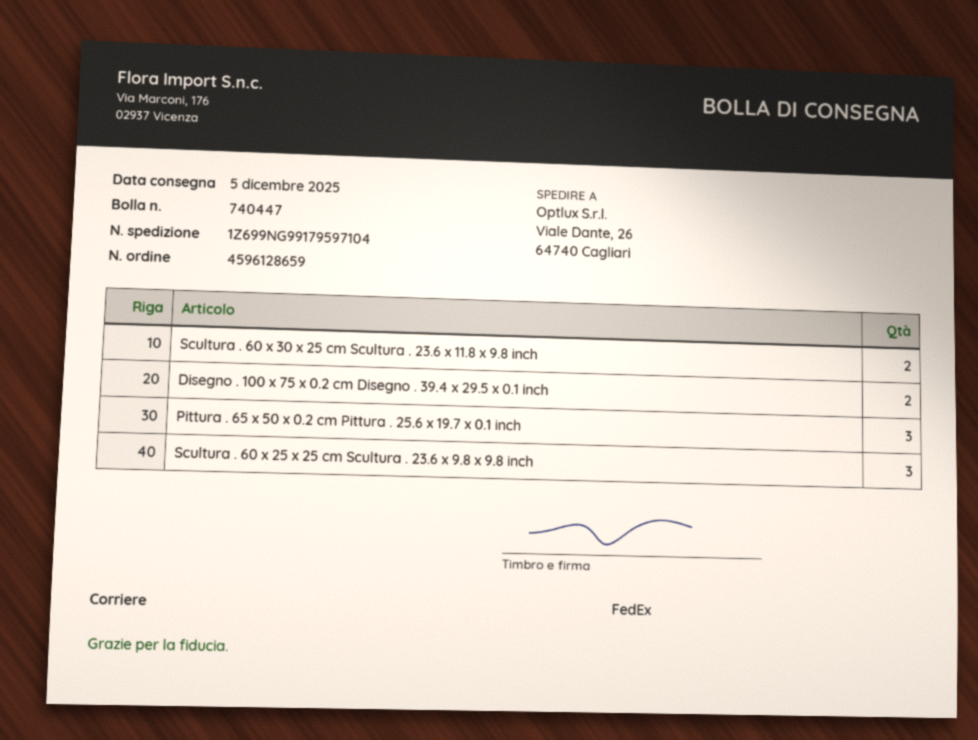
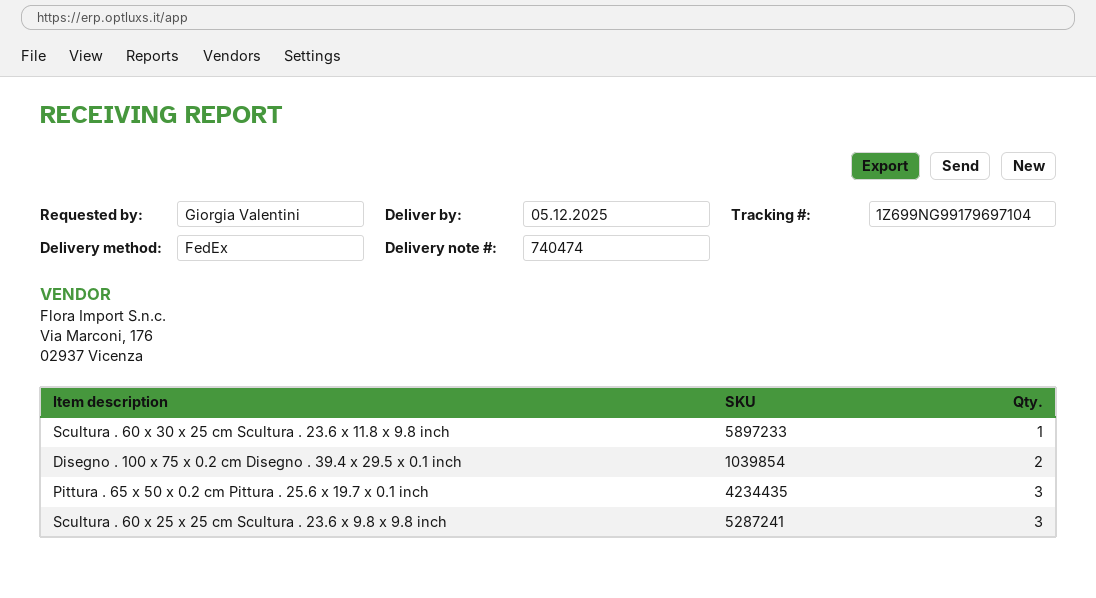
delivery note number: 740447 -> 740474
tracking number: 1Z699NG99179597104 -> 1Z699NG99179697104
Scultura . 60 x 30 x 25 cm Scultura . 23.6 x 11.8 x 9.8 inch: 2 -> 1

